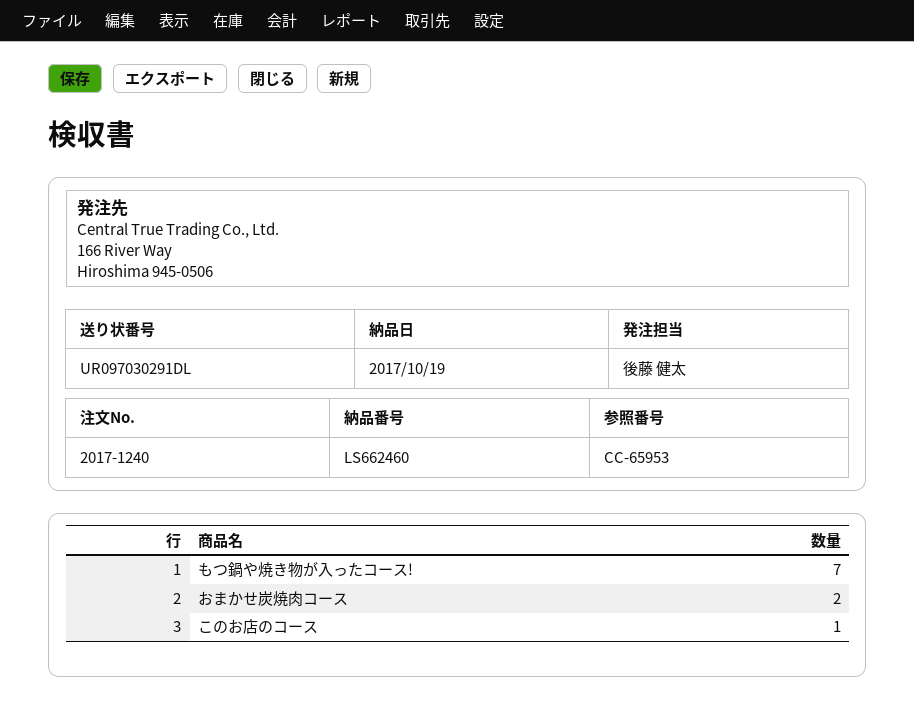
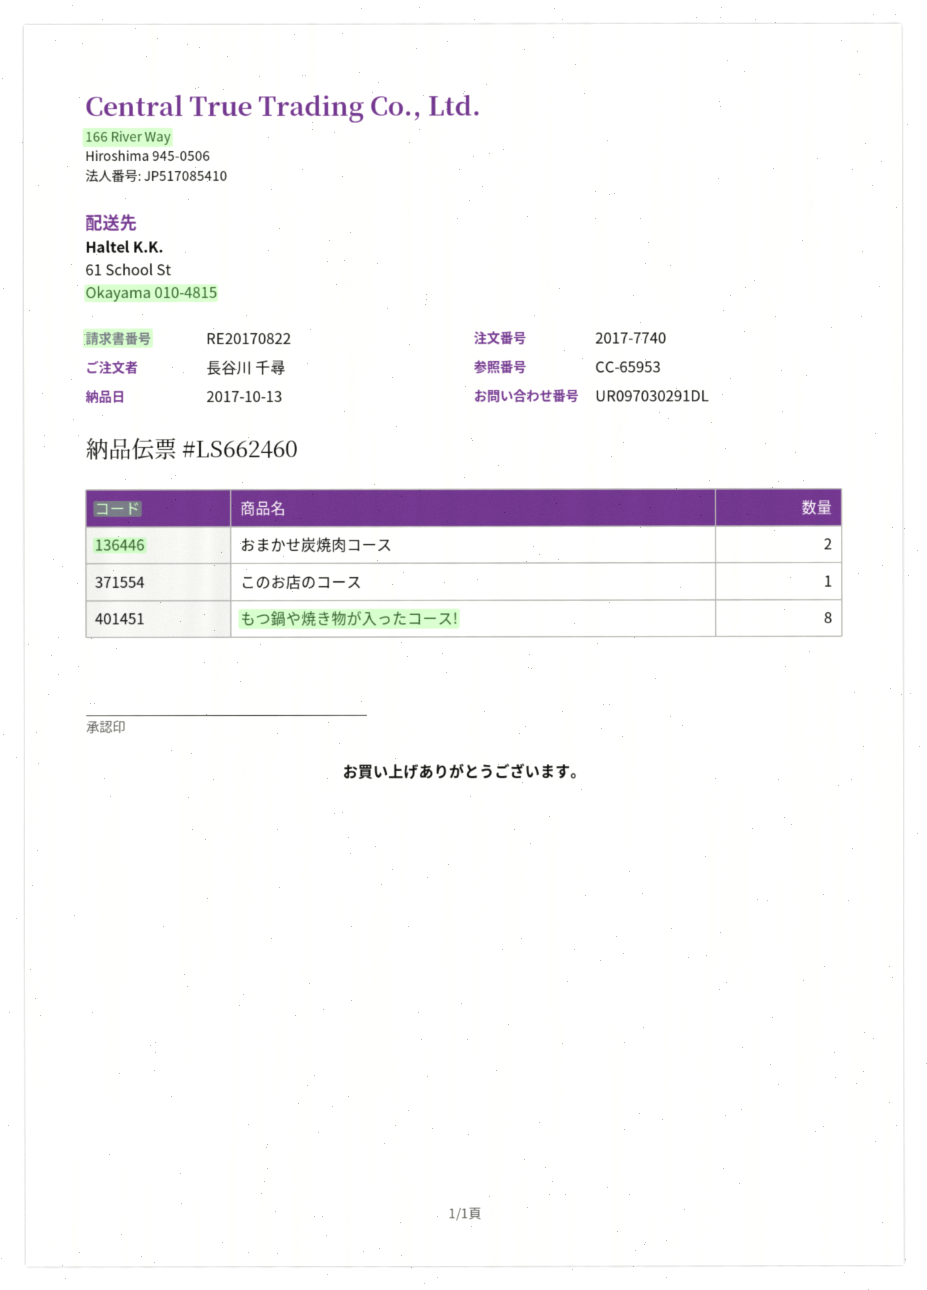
order number: 2017-1240 -> 2017-7740
delivery date: 2017-10-19 -> 2017-10-13
ordered by: 後藤 健太 -> 長谷川 千尋
もつ鍋や焼き物が入ったコース!: 7 -> 8

